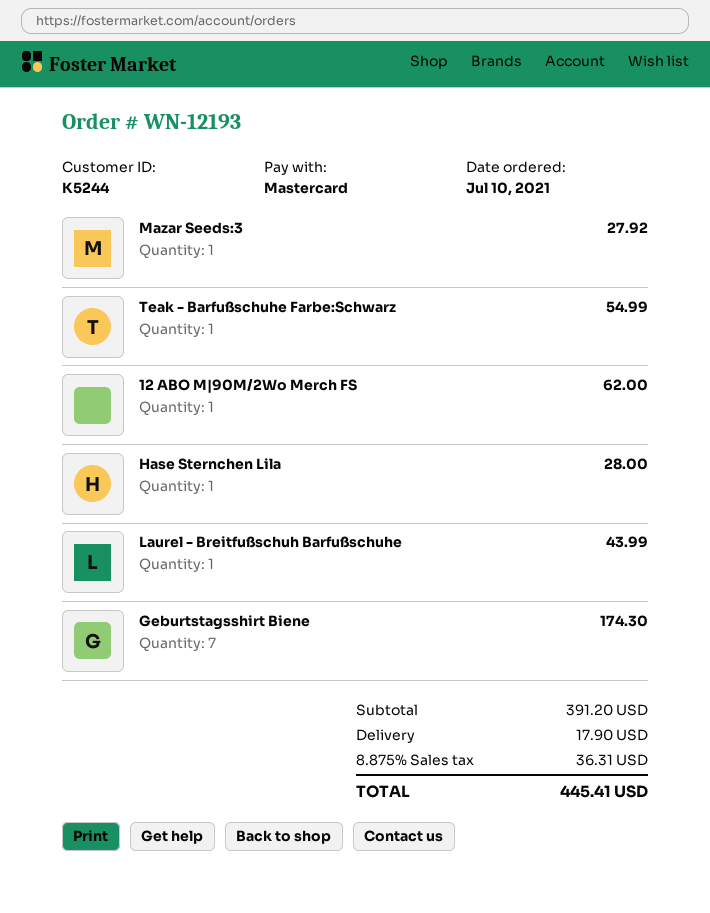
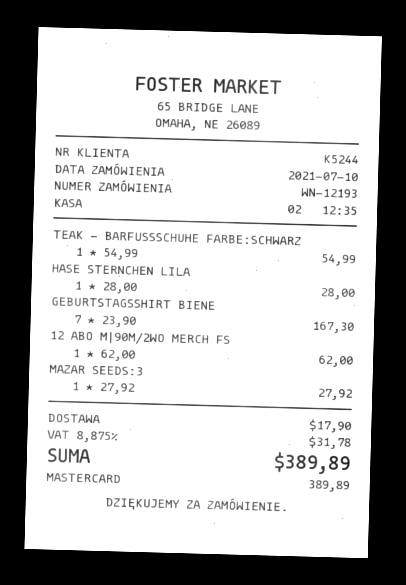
Laurel - Breitfußschuh Barfußschuhe: 1 for 43.99 -> none
Geburtstagsshirt Biene: 7 for 174.30 -> 7 for 167.30
tax: 8.875% = 36.31 -> 8.875% = 31.78
total: 445.41 -> 389.89

